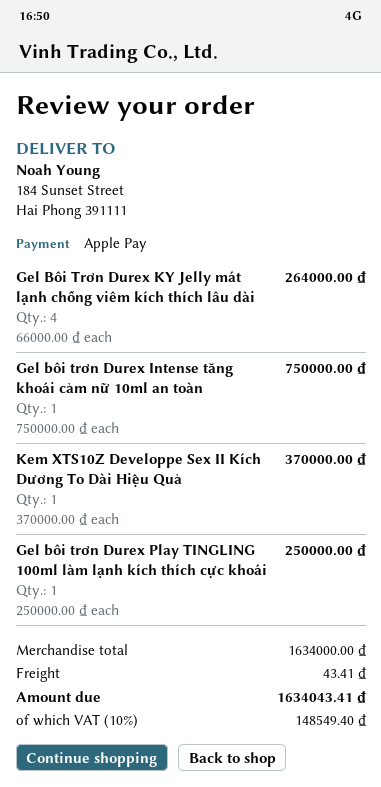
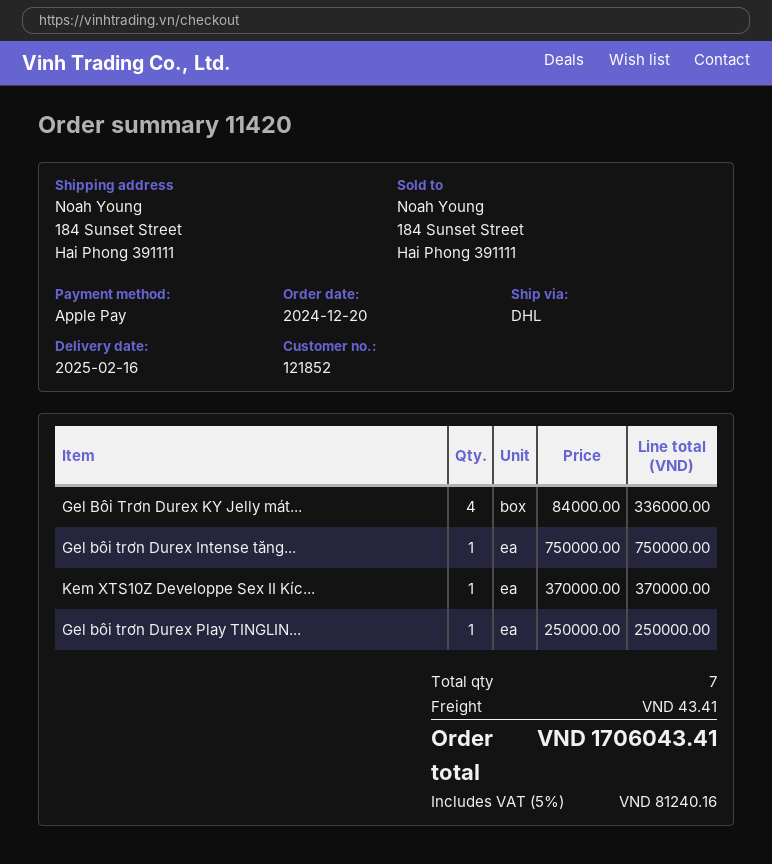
Gel Bôi Trơn Durex KY Jelly mát lạnh chống viêm kích thích lâu dài: 4 x 66000.00 = 264000.00 -> 4 x 84000.00 = 336000.00
tax: 10% = 148549.40 -> 5% = 81240.16
total: 1634043.41 -> 1706043.41

